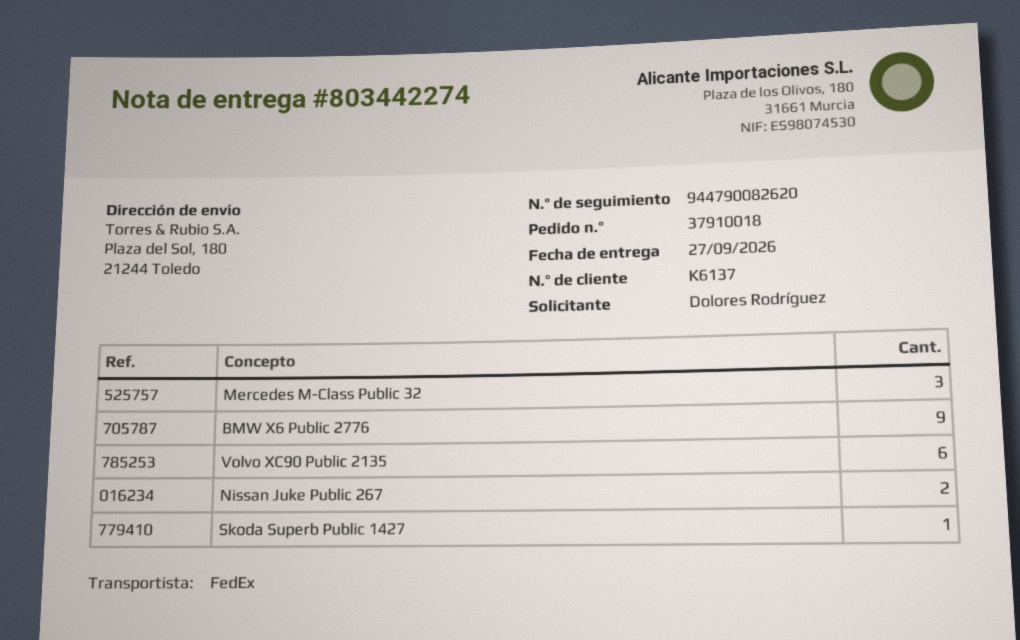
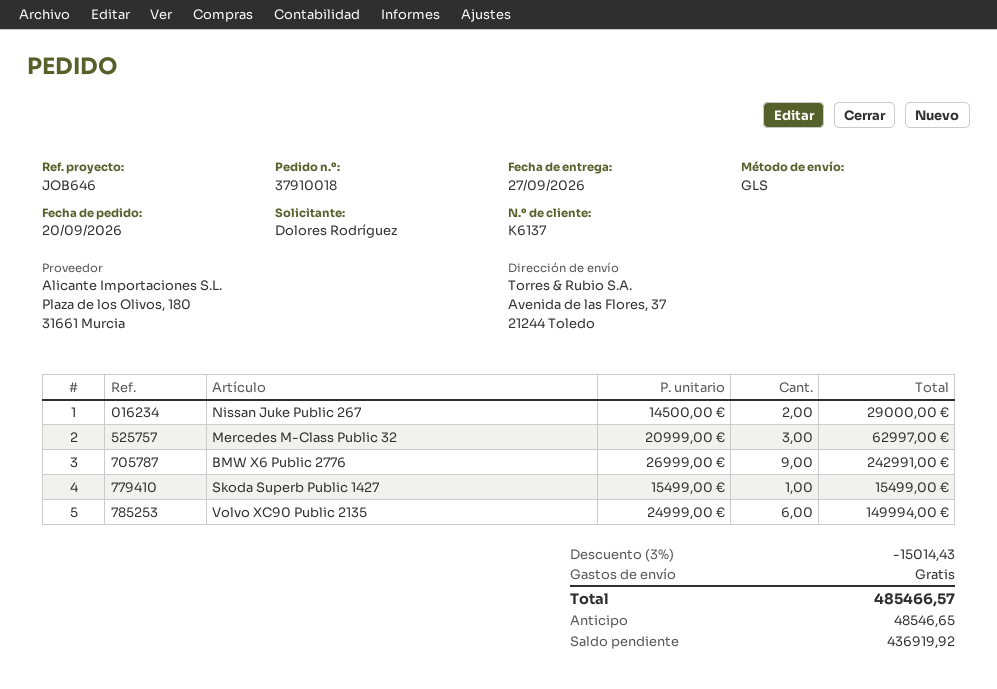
shipping method: FedEx -> GLS
ship to: Plaza del Sol, 180, 21244 Toledo -> Avenida de las Flores, 37, 21244 Toledo

